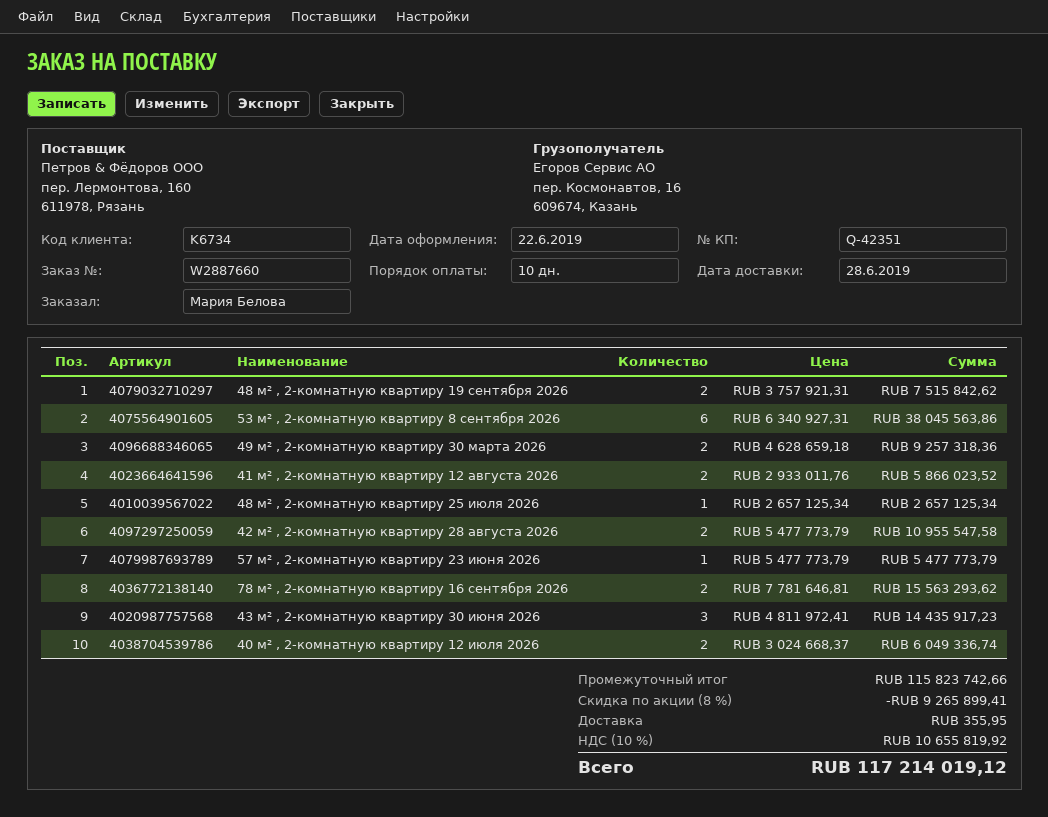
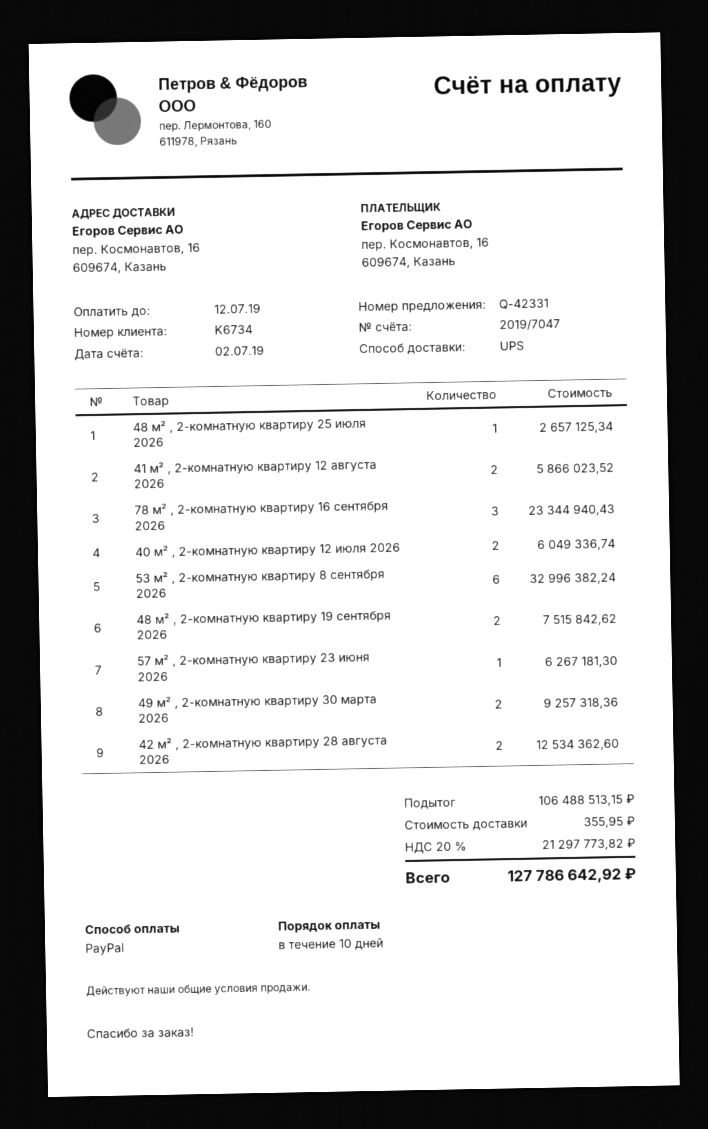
quote number: Q-42351 -> Q-42331
53 м² , 2-комнатную квартиру 8 сентября 2026: 6 for 38045563.86 -> 6 for 32996382.24
42 м² , 2-комнатную квартиру 28 августа 2026: 2 for 10955547.58 -> 2 for 12534362.60
57 м² , 2-комнатную квартиру 23 июня 2026: 1 for 5477773.79 -> 1 for 6267181.30
78 м² , 2-комнатную квартиру 16 сентября 2026: 2 for 15563293.62 -> 3 for 23344940.43
43 м² , 2-комнатную квартиру 30 июня 2026: 3 for 14435917.23 -> none
subtotal: 115823742.66 -> 106488513.15
discount: 8% = 9265899.41 -> none
tax: 10% = 10655819.92 -> 20% = 21297773.82
total: 117214019.12 -> 127786642.92

